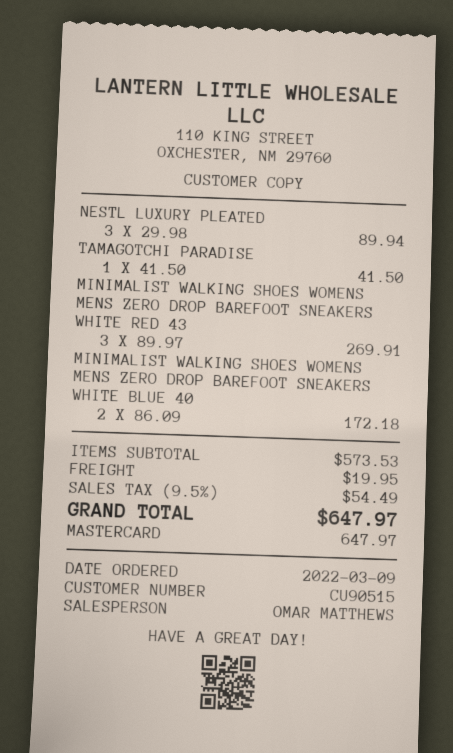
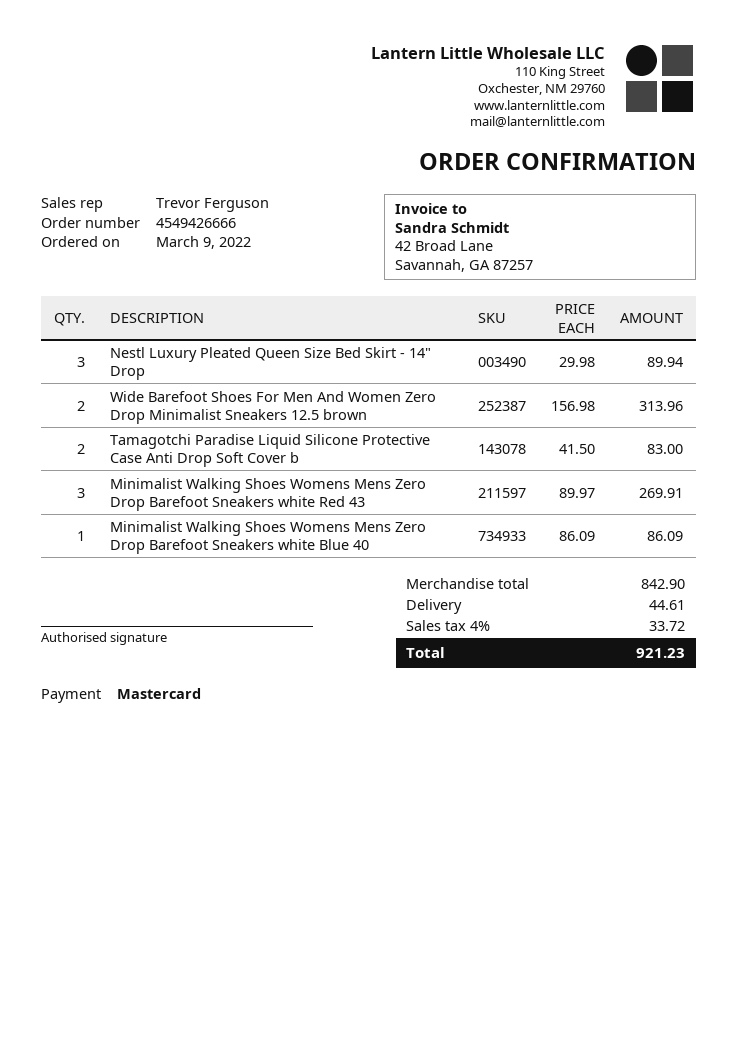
sales rep: OMAR MATTHEWS -> Trevor Ferguson
TAMAGOTCHI PARADISE: 1 x 41.50 = 41.50 -> 2 x 41.50 = 83.00
MINIMALIST WALKING SHOES WOMENS MENS ZERO DROP BAREFOOT SNEAKERS WHITE BLUE 40: 2 x 86.09 = 172.18 -> 1 x 86.09 = 86.09
Wide Barefoot Shoes For Men And Women Zero Drop Minimalist Sneakers 12.5 brown: none -> 2 x 156.98 = 313.96
subtotal: 573.53 -> 842.90
shipping: 19.95 -> 44.61
tax: 9.5% = 54.49 -> 4% = 33.72
total: 647.97 -> 921.23

